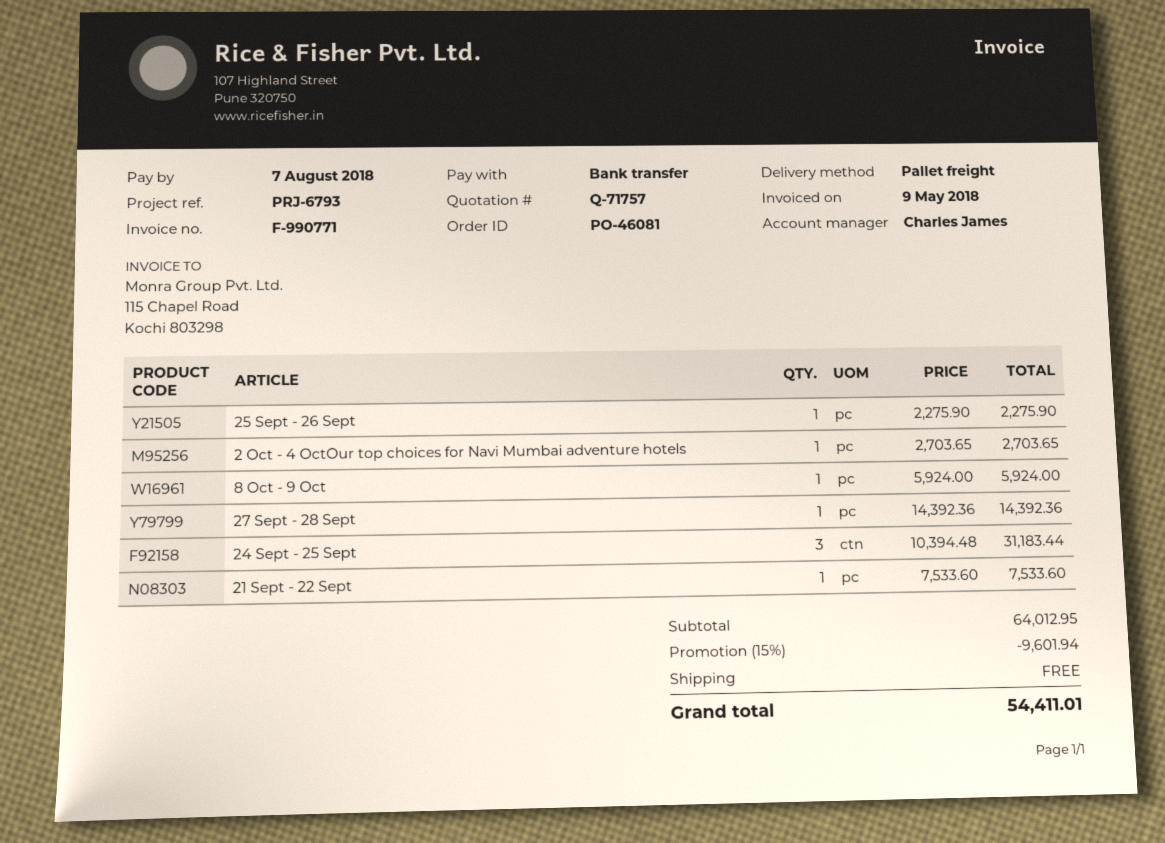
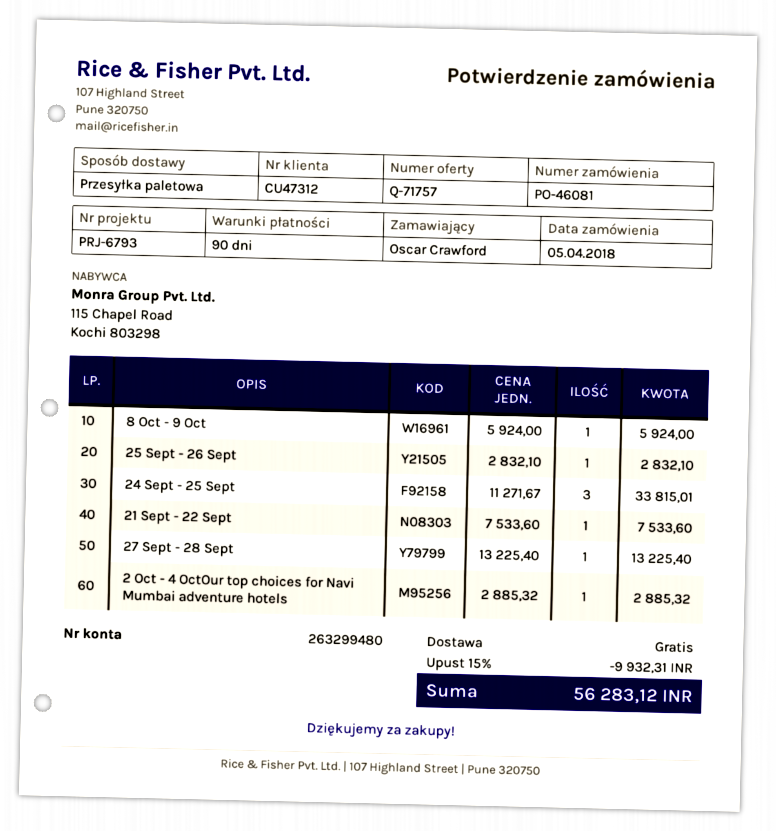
25 Sept - 26 Sept: 1 x 2275.90 = 2275.90 -> 1 x 2832.10 = 2832.10
2 Oct - 4 OctOur top choices for Navi Mumbai adventure hotels: 1 x 2703.65 = 2703.65 -> 1 x 2885.32 = 2885.32
27 Sept - 28 Sept: 1 x 14392.36 = 14392.36 -> 1 x 13225.40 = 13225.40
24 Sept - 25 Sept: 3 x 10394.48 = 31183.44 -> 3 x 11271.67 = 33815.01
discount: 15% = 9601.94 -> 15% = 9932.31
total: 54411.01 -> 56283.12

